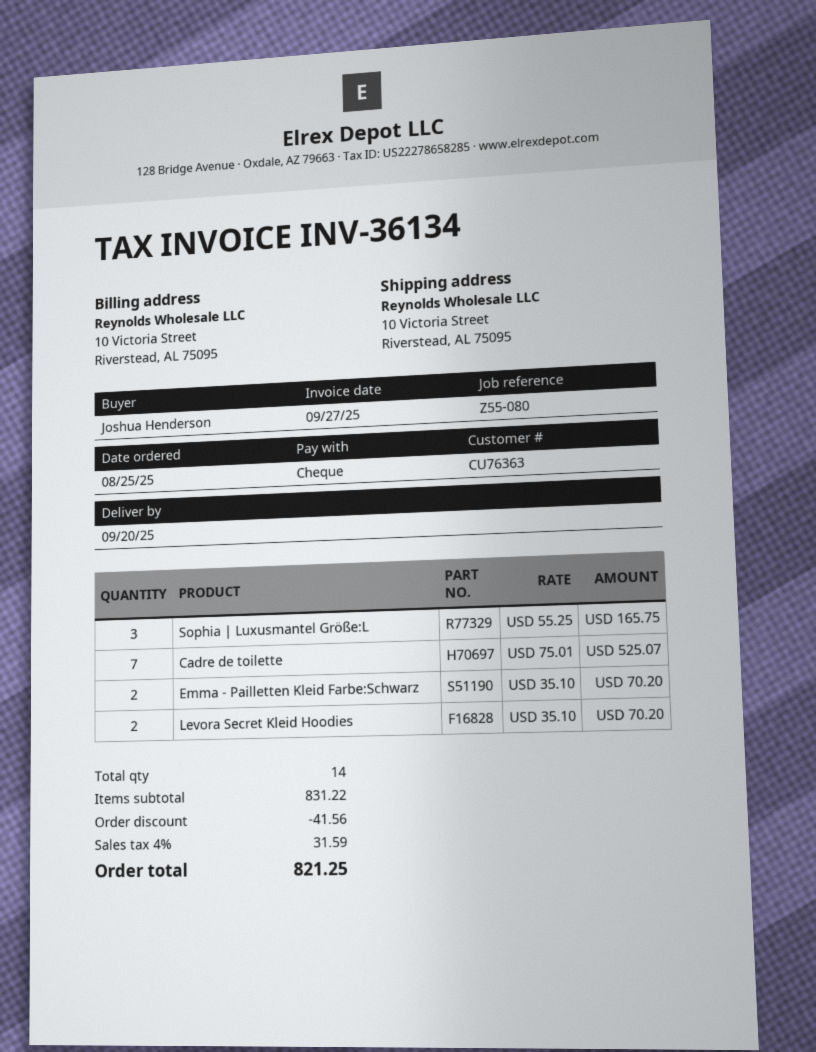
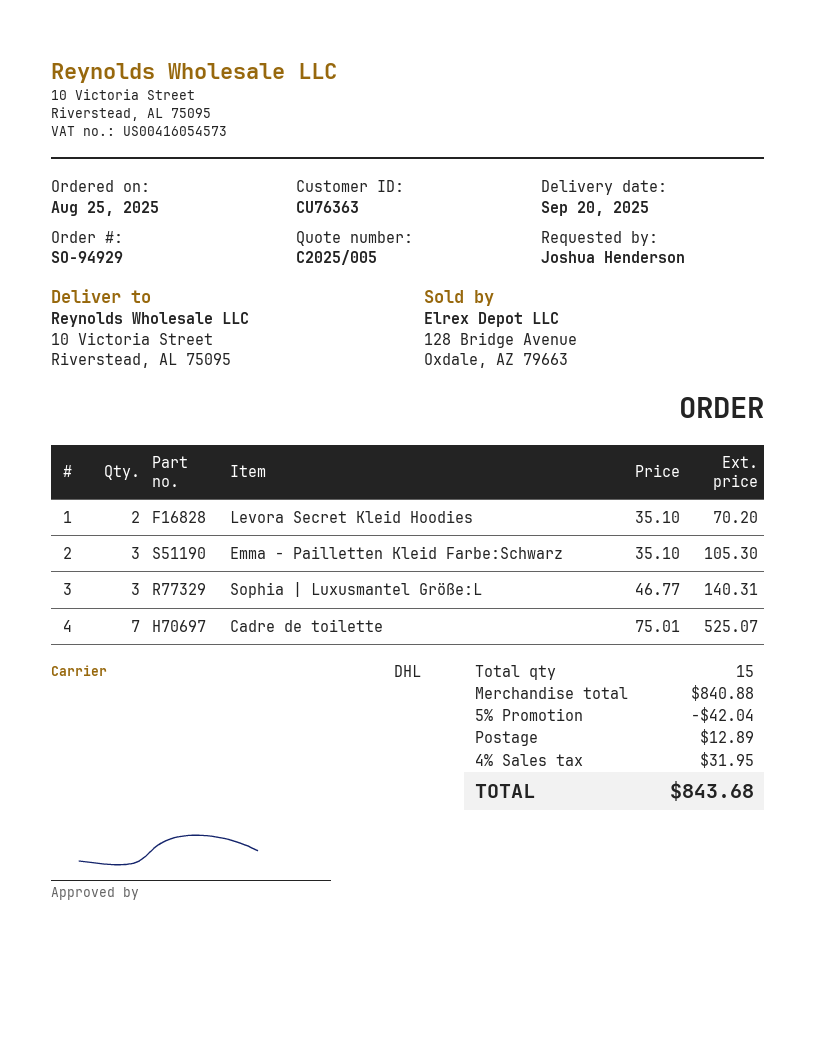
Sophia | Luxusmantel Größe:L: 3 x 55.25 = 165.75 -> 3 x 46.77 = 140.31
Emma - Pailletten Kleid Farbe:Schwarz: 2 x 35.10 = 70.20 -> 3 x 35.10 = 105.30
total quantity: 14 -> 15
subtotal: 831.22 -> 840.88
discount: 41.56 -> 42.04
shipping: none -> 12.89
tax: 4% = 31.59 -> 4% = 31.95
total: 821.25 -> 843.68

